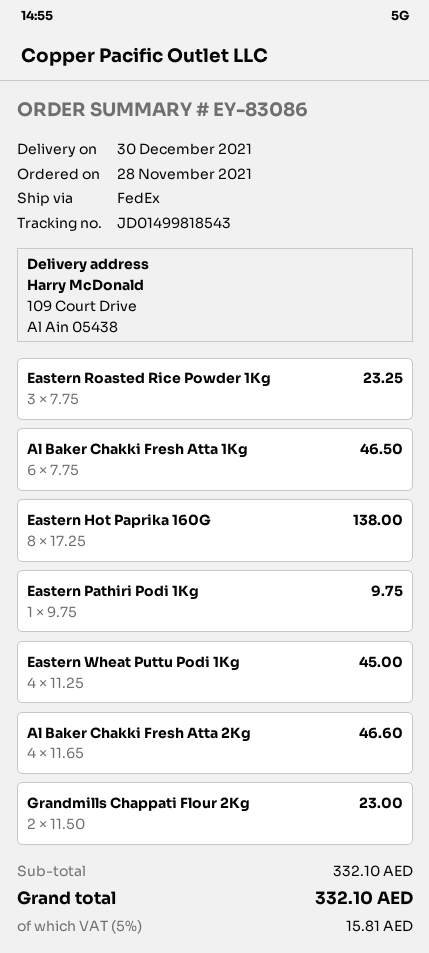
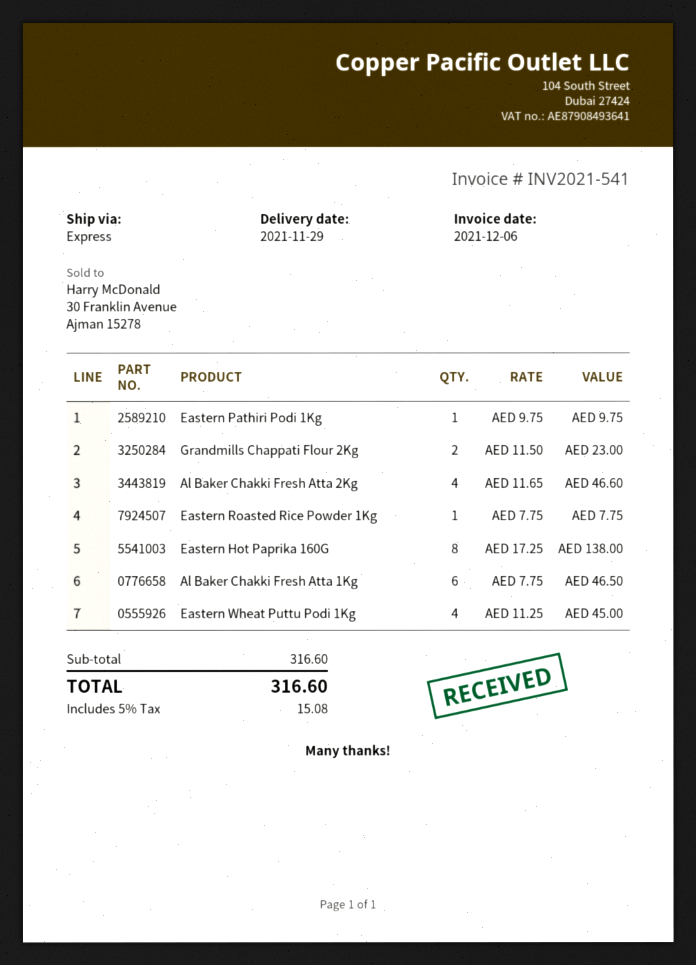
delivery date: 2021-12-30 -> 2021-11-29
shipping method: FedEx -> express
Eastern Roasted Rice Powder 1Kg: 3 x 7.75 = 23.25 -> 1 x 7.75 = 7.75
subtotal: 332.10 -> 316.60
tax: 5% = 15.81 -> 5% = 15.08
total: 332.10 -> 316.60

